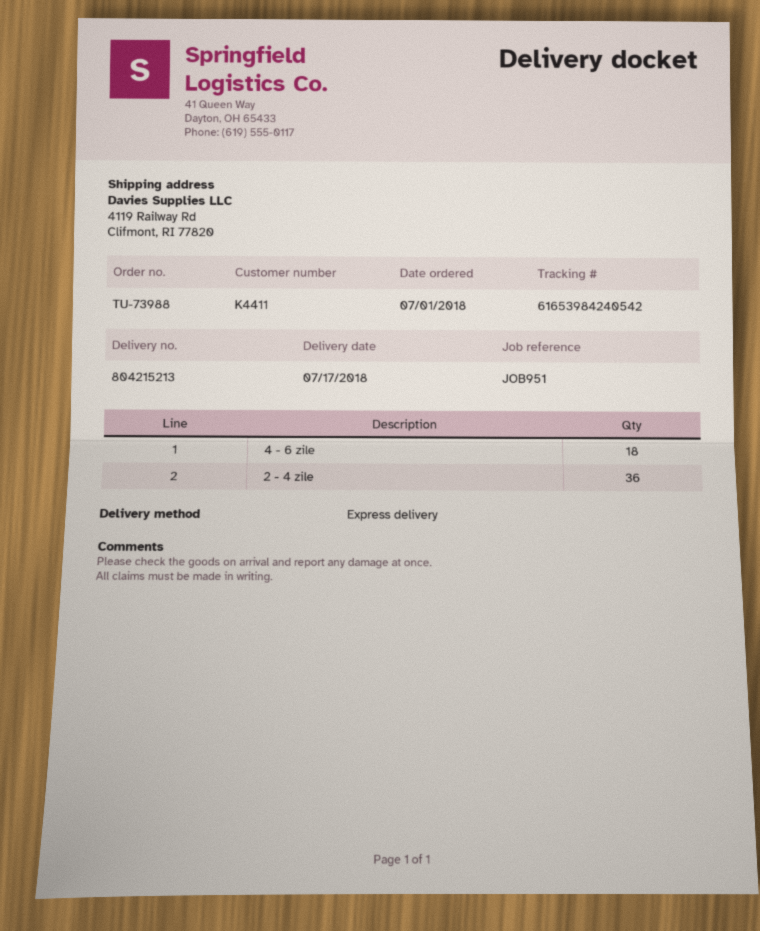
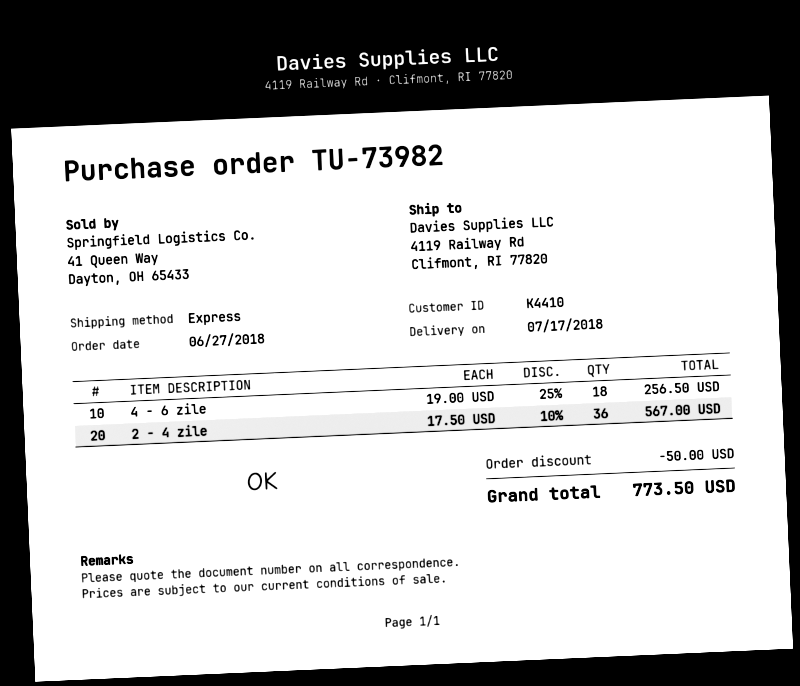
order number: TU-73988 -> TU-73982
order date: 2018-07-01 -> 2018-06-27
customer number: K4411 -> K4410

